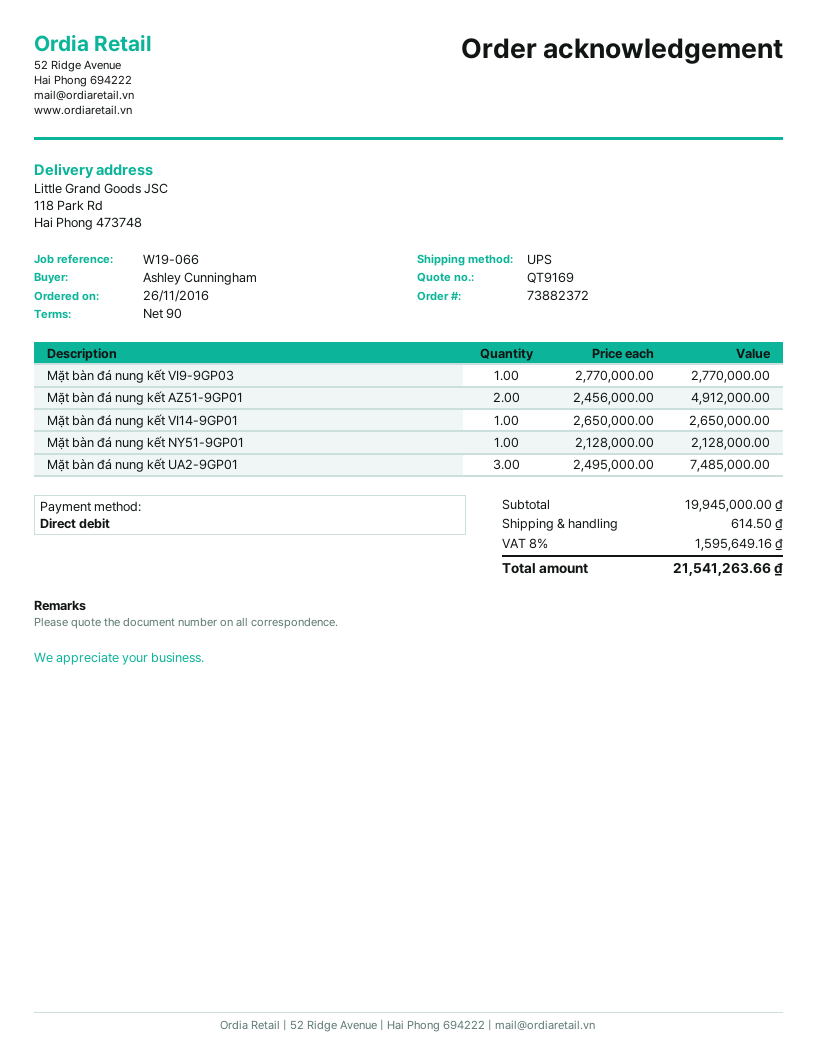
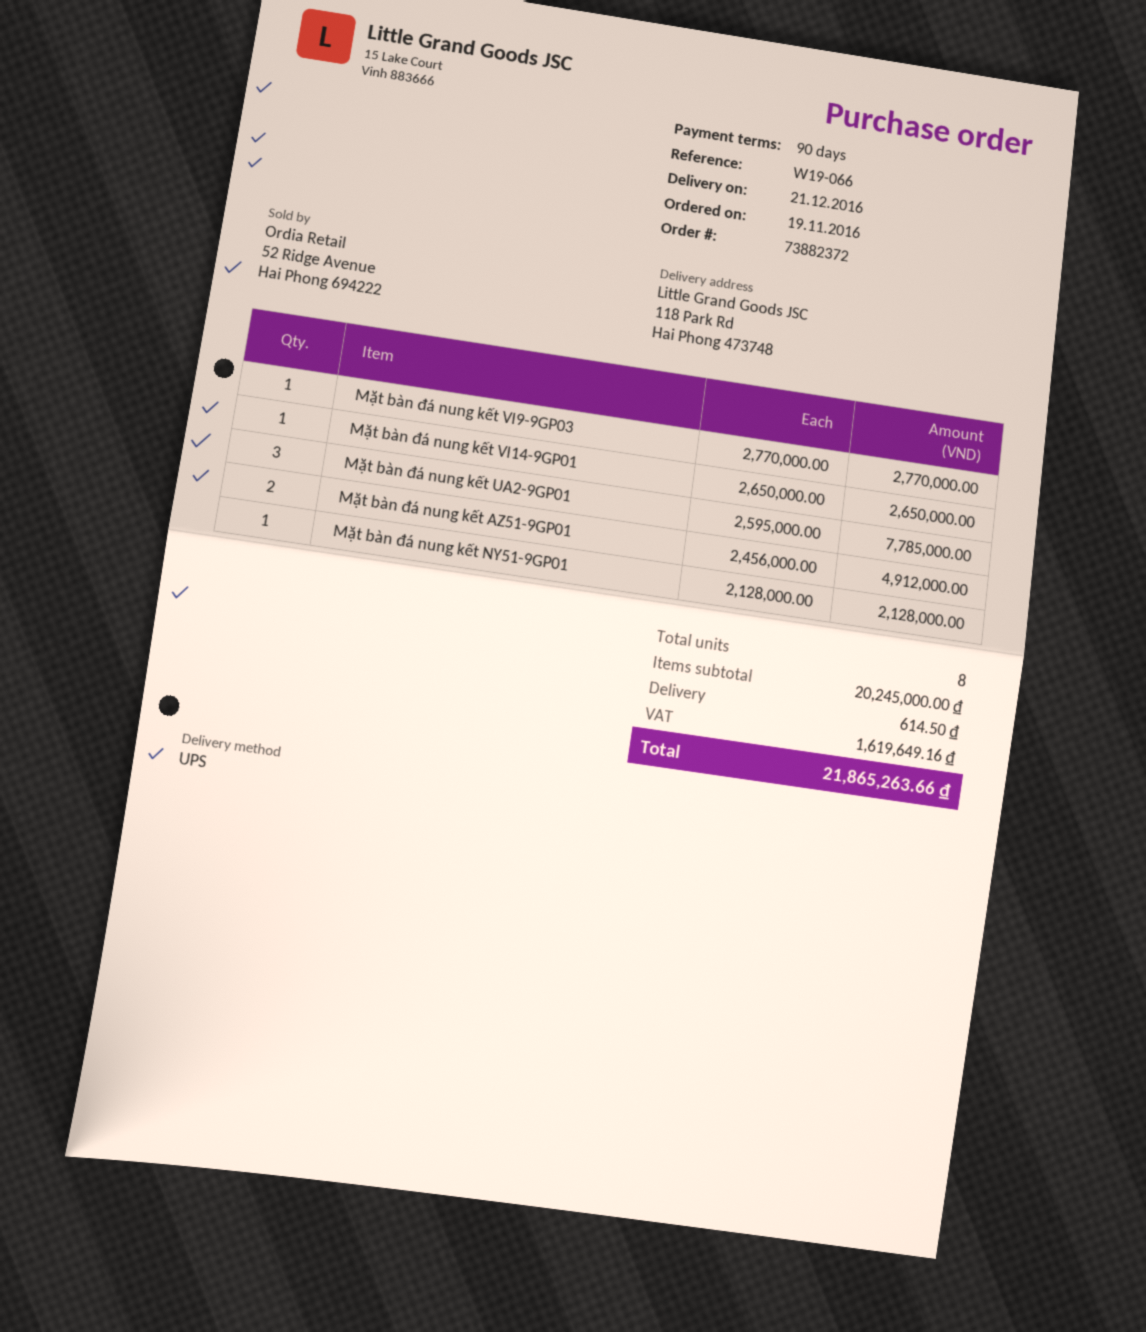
order date: 2016-11-26 -> 2016-11-19
Mặt bàn đá nung kết UA2-9GP01: 3 x 2495000.00 = 7485000.00 -> 3 x 2595000.00 = 7785000.00
subtotal: 19945000.00 -> 20245000.00
tax: 1595649.16 -> 1619649.16
total: 21541263.66 -> 21865263.66

